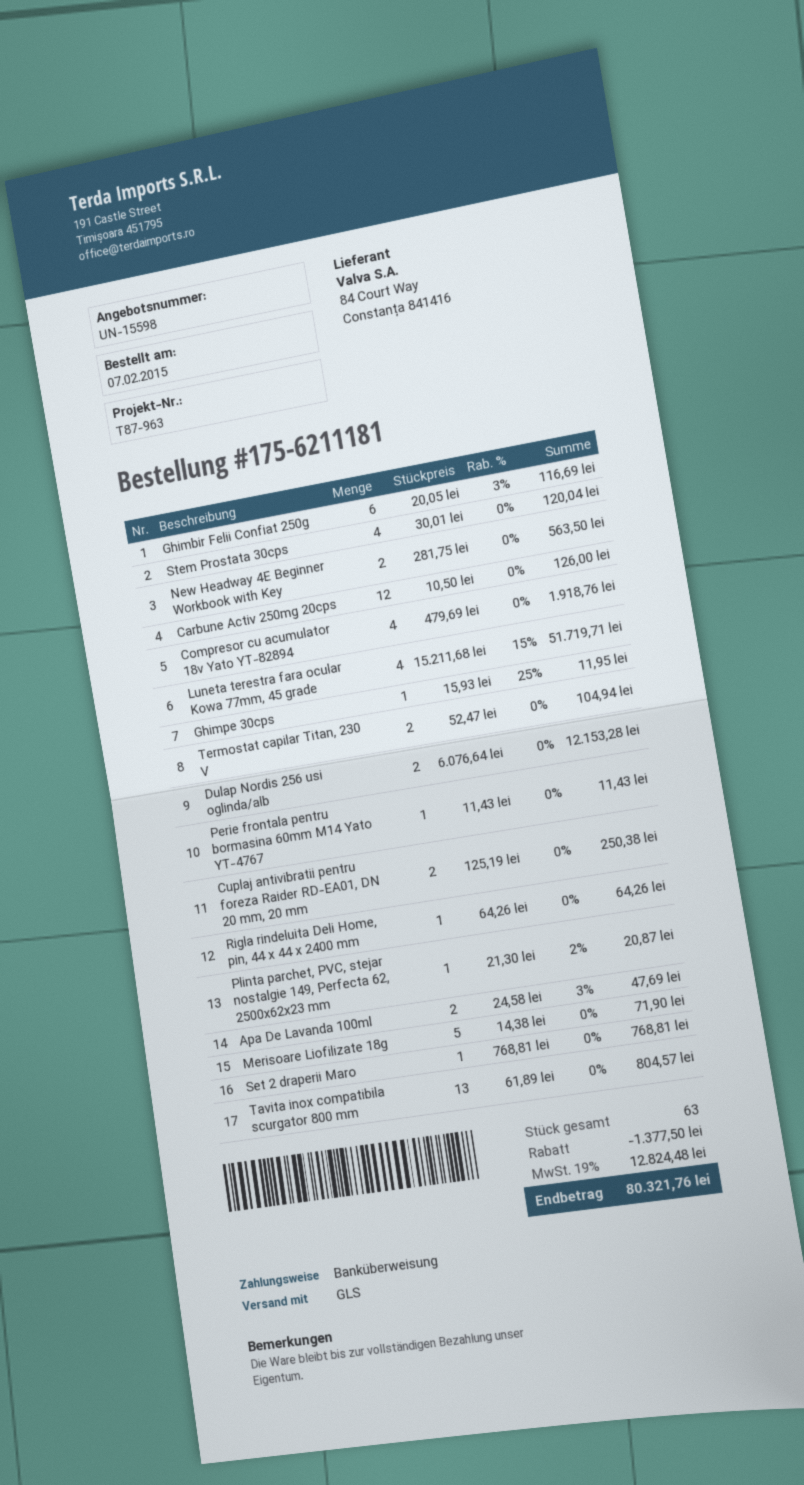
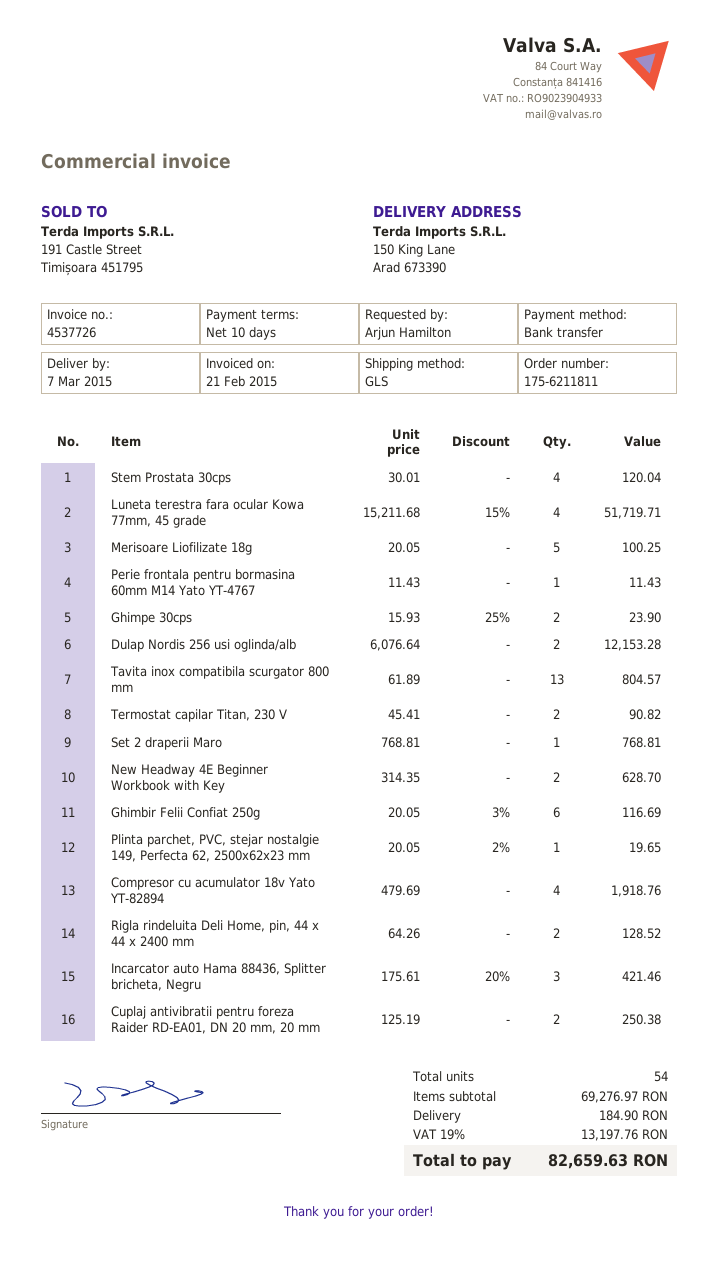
order number: 175-6211181 -> 175-6211811
New Headway 4E Beginner Workbook with Key: 2 x 281.75 = 563.50 -> 2 x 314.35 = 628.70
Carbune Activ 250mg 20cps: 12 x 10.50 = 126.00 -> none
Ghimpe 30cps: 1 x 15.93 - 25% = 11.95 -> 2 x 15.93 - 25% = 23.90
Termostat capilar Titan, 230 V: 2 x 52.47 = 104.94 -> 2 x 45.41 = 90.82
Rigla rindeluita Deli Home, pin, 44 x 44 x 2400 mm: 1 x 64.26 = 64.26 -> 2 x 64.26 = 128.52
Plinta parchet, PVC, stejar nostalgie 149, Perfecta 62, 2500x62x23 mm: 1 x 21.30 - 2% = 20.87 -> 1 x 20.05 - 2% = 19.65
Apa De Lavanda 100ml: 2 x 24.58 - 3% = 47.69 -> none
Merisoare Liofilizate 18g: 5 x 14.38 = 71.90 -> 5 x 20.05 = 100.25
Incarcator auto Hama 88436, Splitter bricheta, Negru: none -> 3 x 175.61 - 20% = 421.46
total quantity: 63 -> 54
discount: 1377.50 -> none
shipping: none -> 184.90
tax: 19% = 12824.48 -> 19% = 13197.76
total: 80321.76 -> 82659.63

